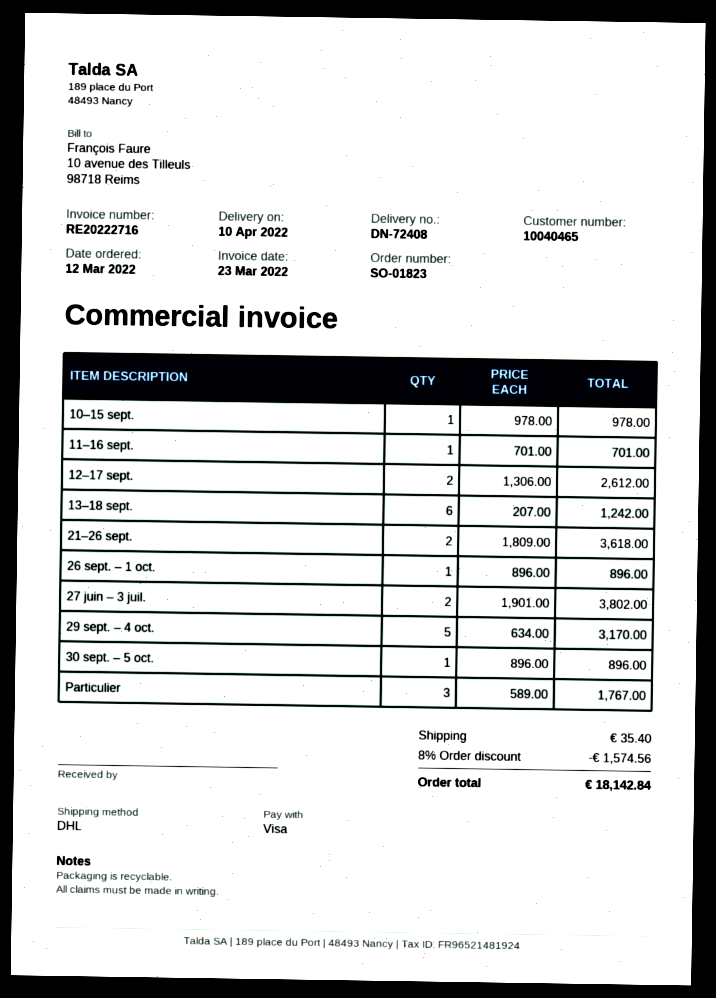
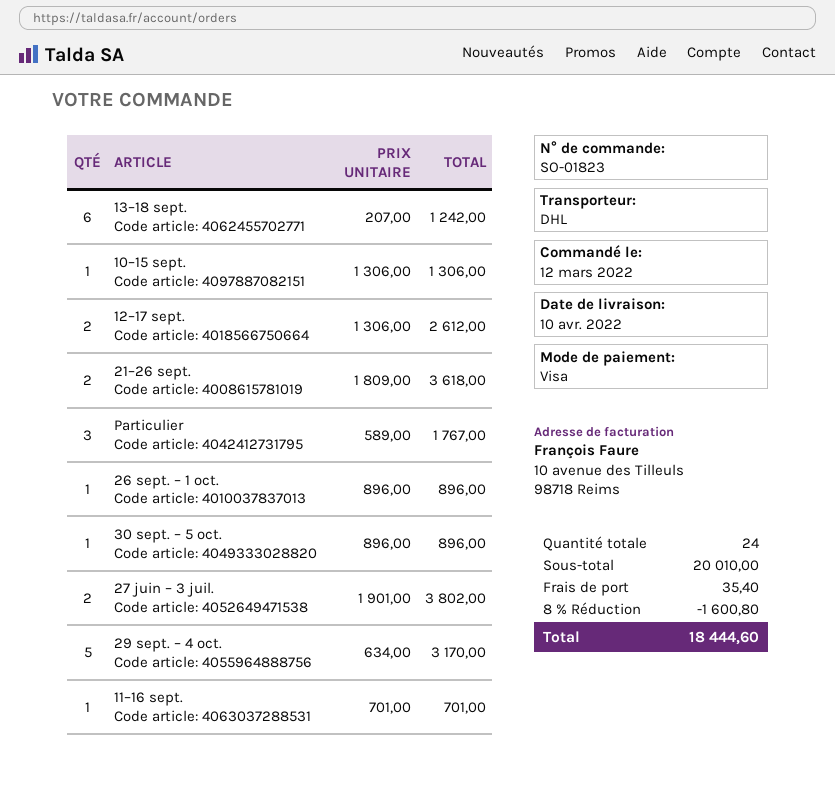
10–15 sept.: 1 x 978.00 = 978.00 -> 1 x 1306.00 = 1306.00
discount: 8% = 1574.56 -> 8% = 1600.80
total: 18142.84 -> 18444.60

